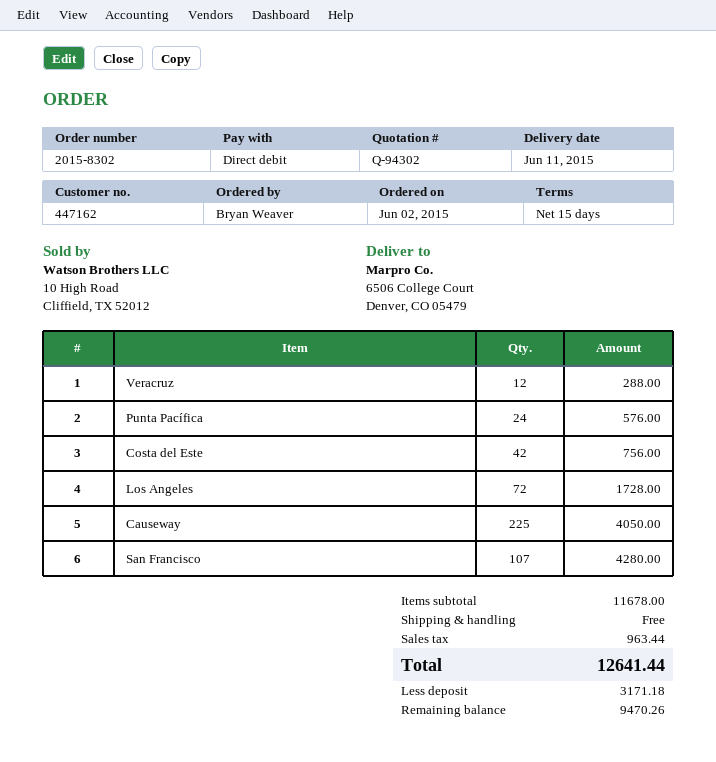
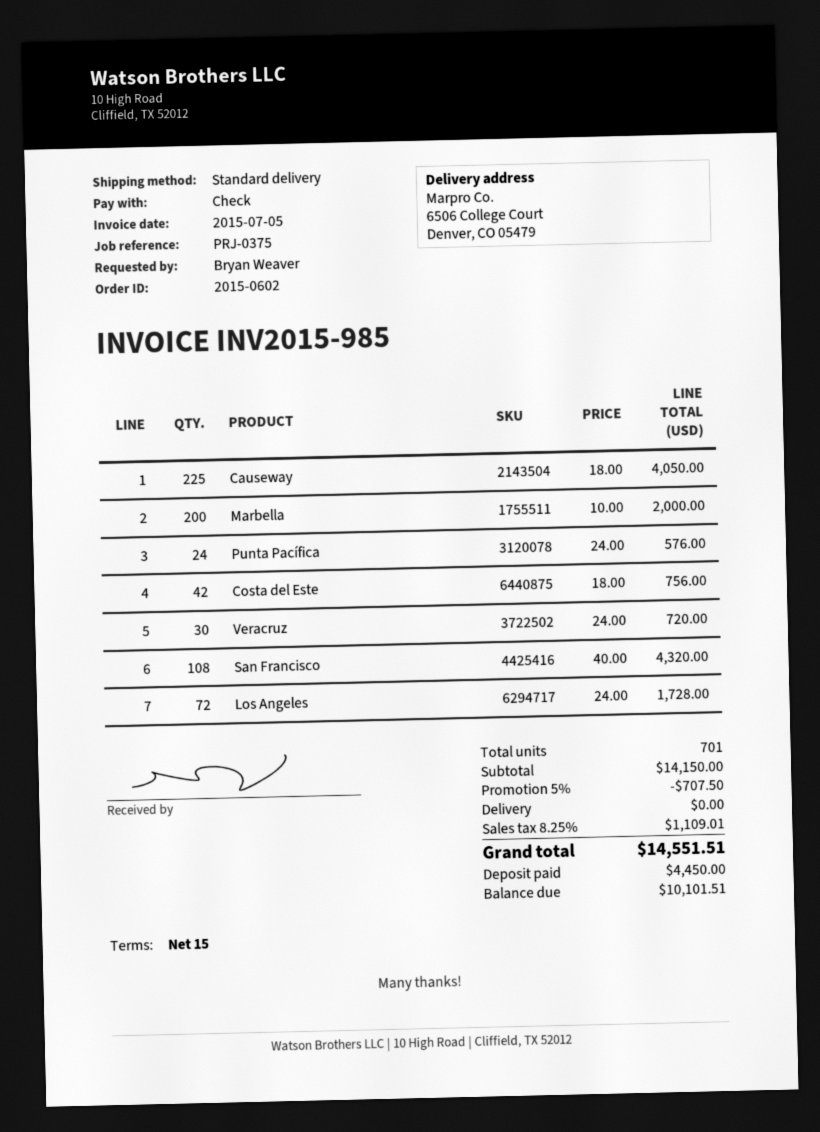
order number: 2015-8302 -> 2015-0602
payment method: direct debit -> cheque
Veracruz: 12 for 288.00 -> 30 for 720.00
San Francisco: 107 for 4280.00 -> 108 for 4320.00
Marbella: none -> 200 for 2000.00
subtotal: 11678.00 -> 14150.00
discount: none -> 5% = 707.50
tax: 963.44 -> 1109.01
total: 12641.44 -> 14551.51
deposit: 3171.18 -> 4450.00
balance: 9470.26 -> 10101.51

